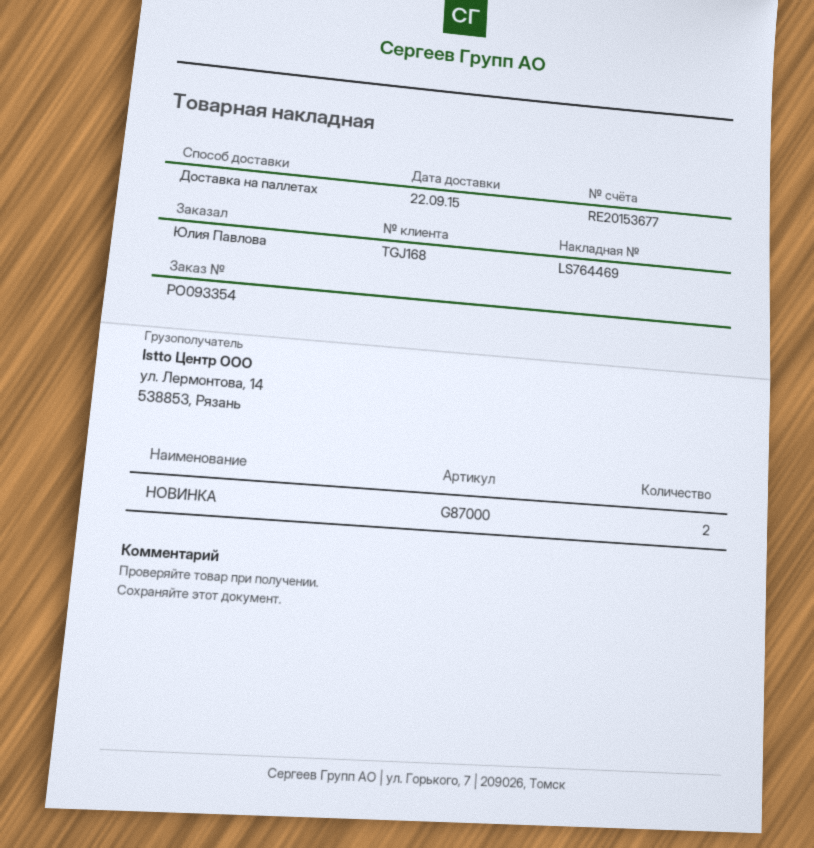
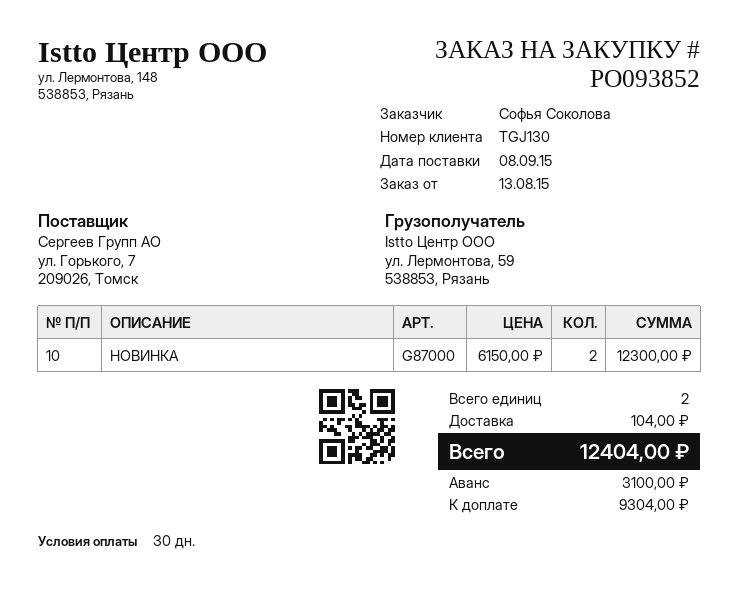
order number: PO093354 -> PO093852
delivery date: 2015-09-22 -> 2015-09-08
customer number: TGJ168 -> TGJ130
ordered by: Юлия Павлова -> Софья Соколова
ship to: ул. Лермонтова, 14, 538853, Рязань -> ул. Лермонтова, 59, 538853, Рязань

